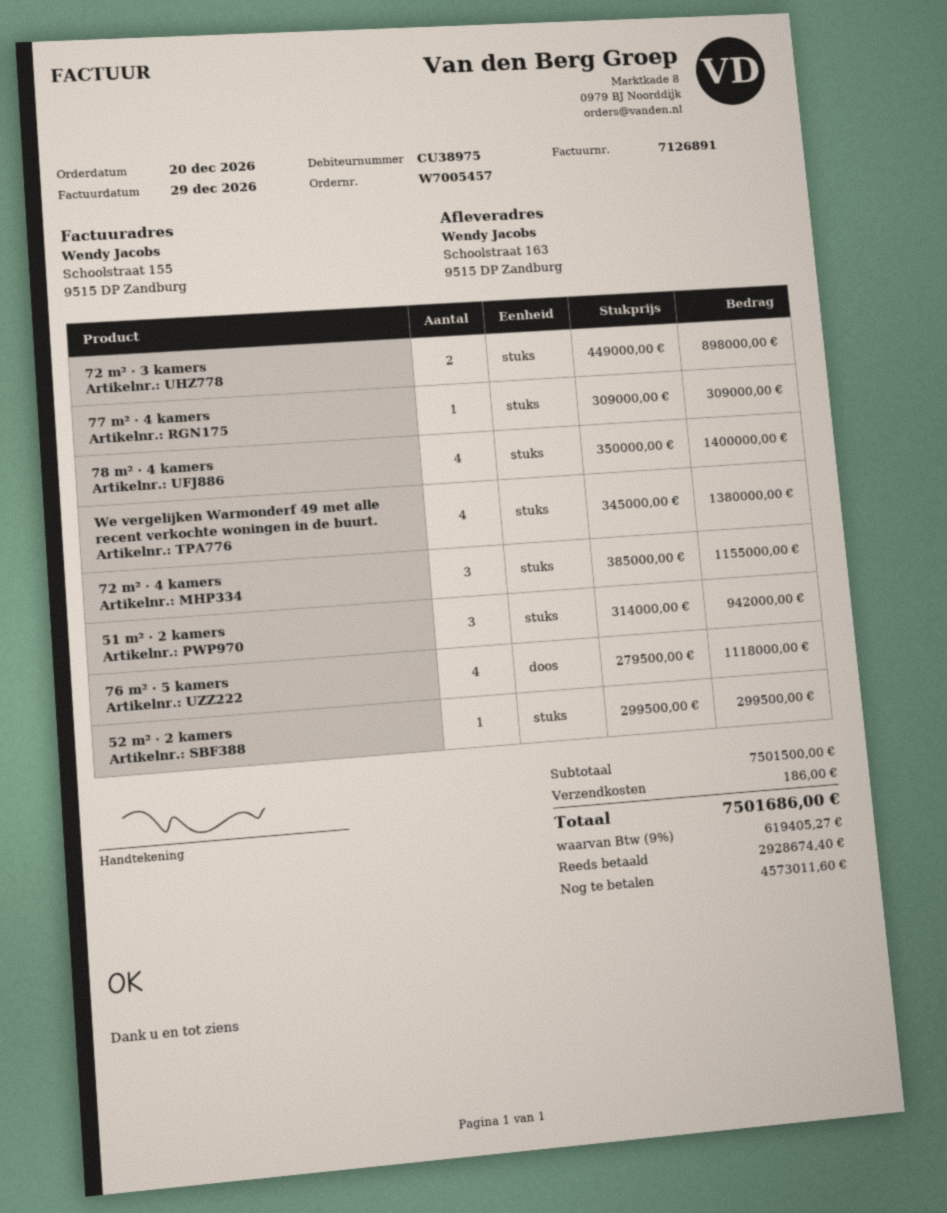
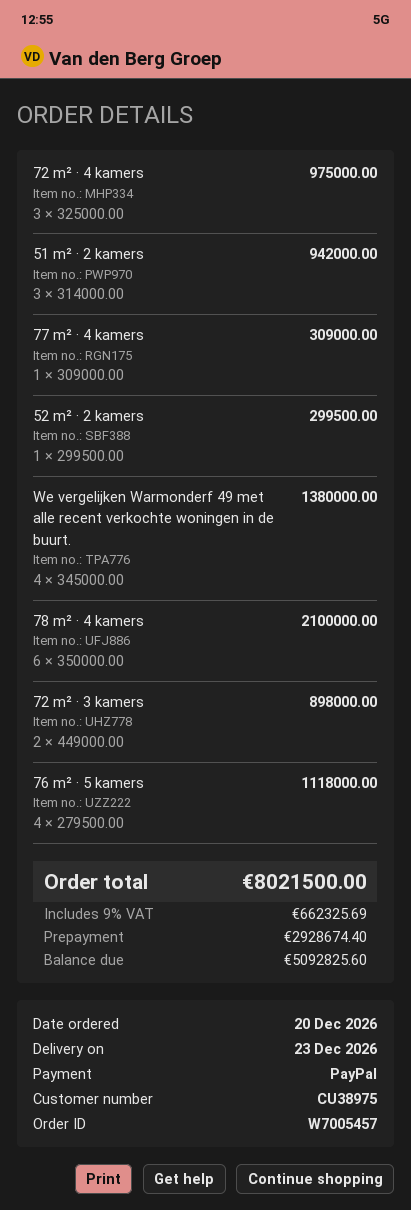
78 m² · 4 kamers: 4 x 350000.00 = 1400000.00 -> 6 x 350000.00 = 2100000.00
72 m² · 4 kamers: 3 x 385000.00 = 1155000.00 -> 3 x 325000.00 = 975000.00
shipping: 186.00 -> none
tax: 9% = 619405.27 -> 9% = 662325.69
total: 7501686.00 -> 8021500.00
balance: 4573011.60 -> 5092825.60

